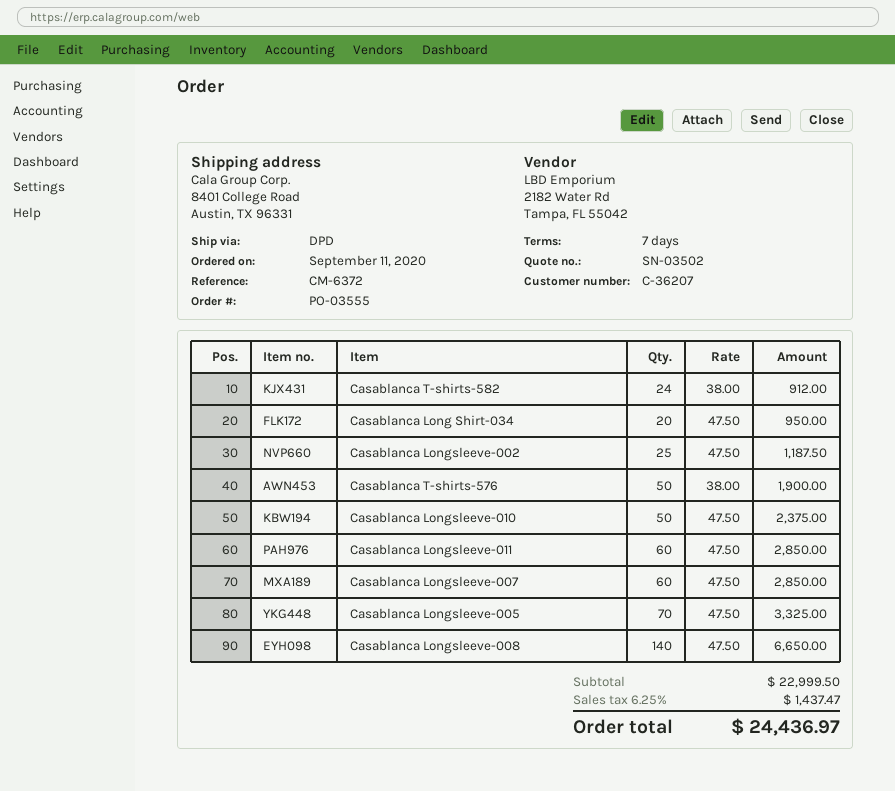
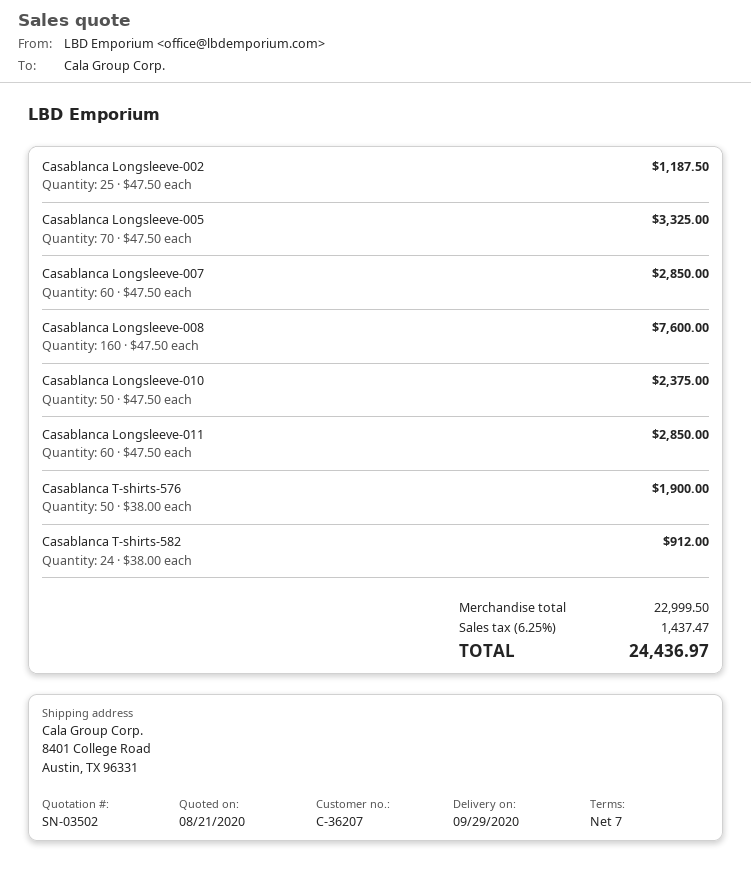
Casablanca Long Shirt-034: 20 x 47.50 = 950.00 -> none
Casablanca Longsleeve-008: 140 x 47.50 = 6650.00 -> 160 x 47.50 = 7600.00

